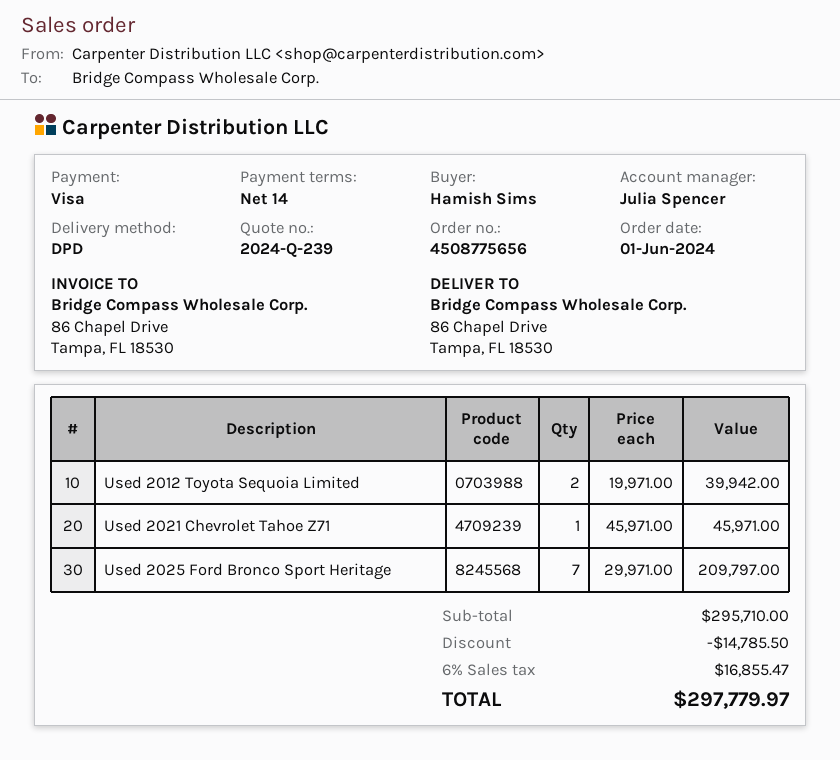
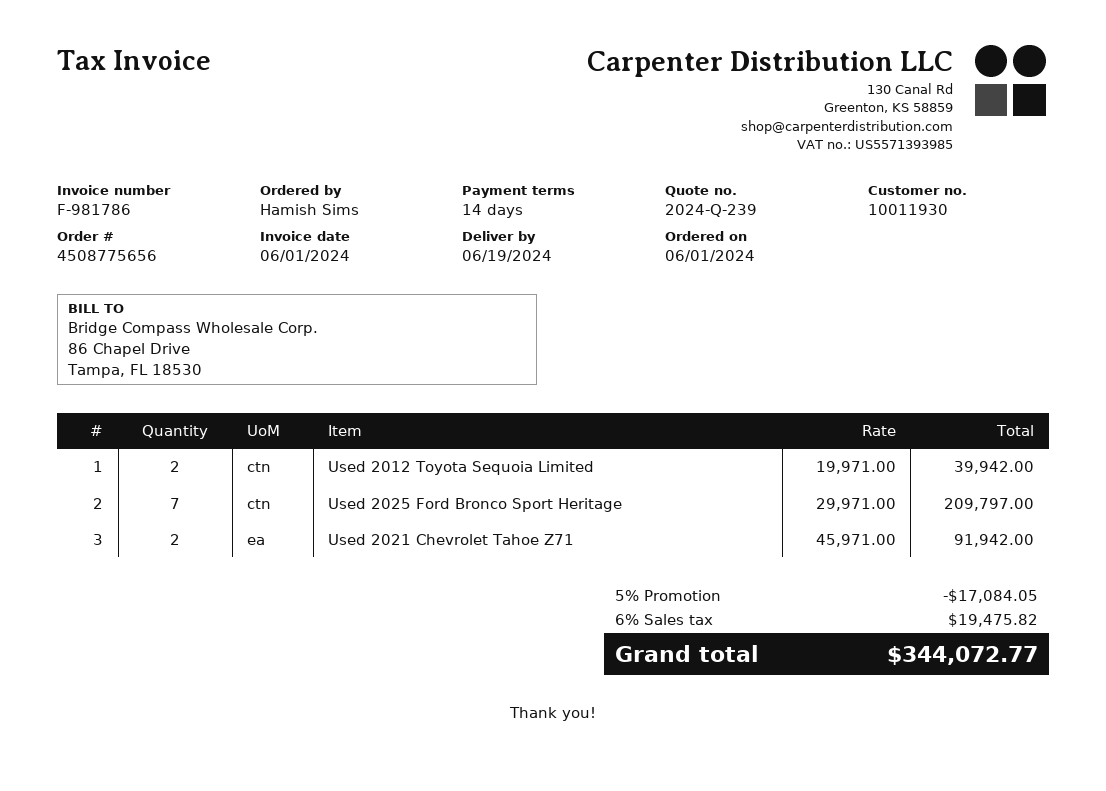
Used 2021 Chevrolet Tahoe Z71: 1 x 45971.00 = 45971.00 -> 2 x 45971.00 = 91942.00
discount: 14785.50 -> 17084.05
tax: 6% = 16855.47 -> 6% = 19475.82
total: 297779.97 -> 344072.77

